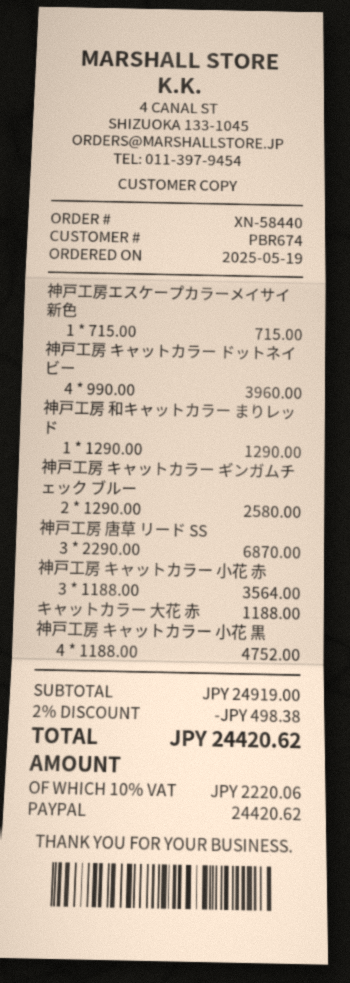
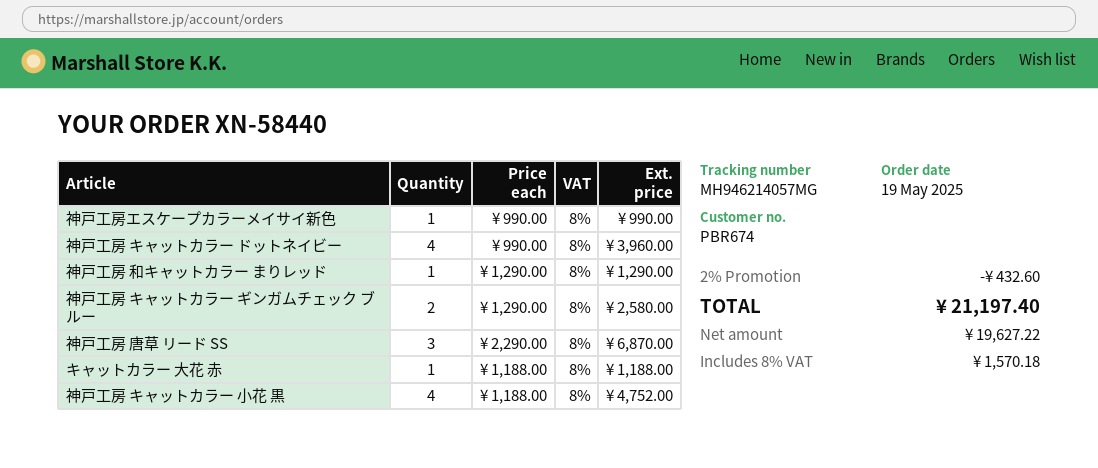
神戸工房エスケープカラーメイサイ新色: 1 x 715.00 = 715.00 -> 1 x 990.00 = 990.00
神戸工房 キャットカラー 小花 赤: 3 x 1188.00 = 3564.00 -> none
discount: 2% = 498.38 -> 2% = 432.60
tax: 10% = 2220.06 -> 8% = 1570.18
total: 24420.62 -> 21197.40

